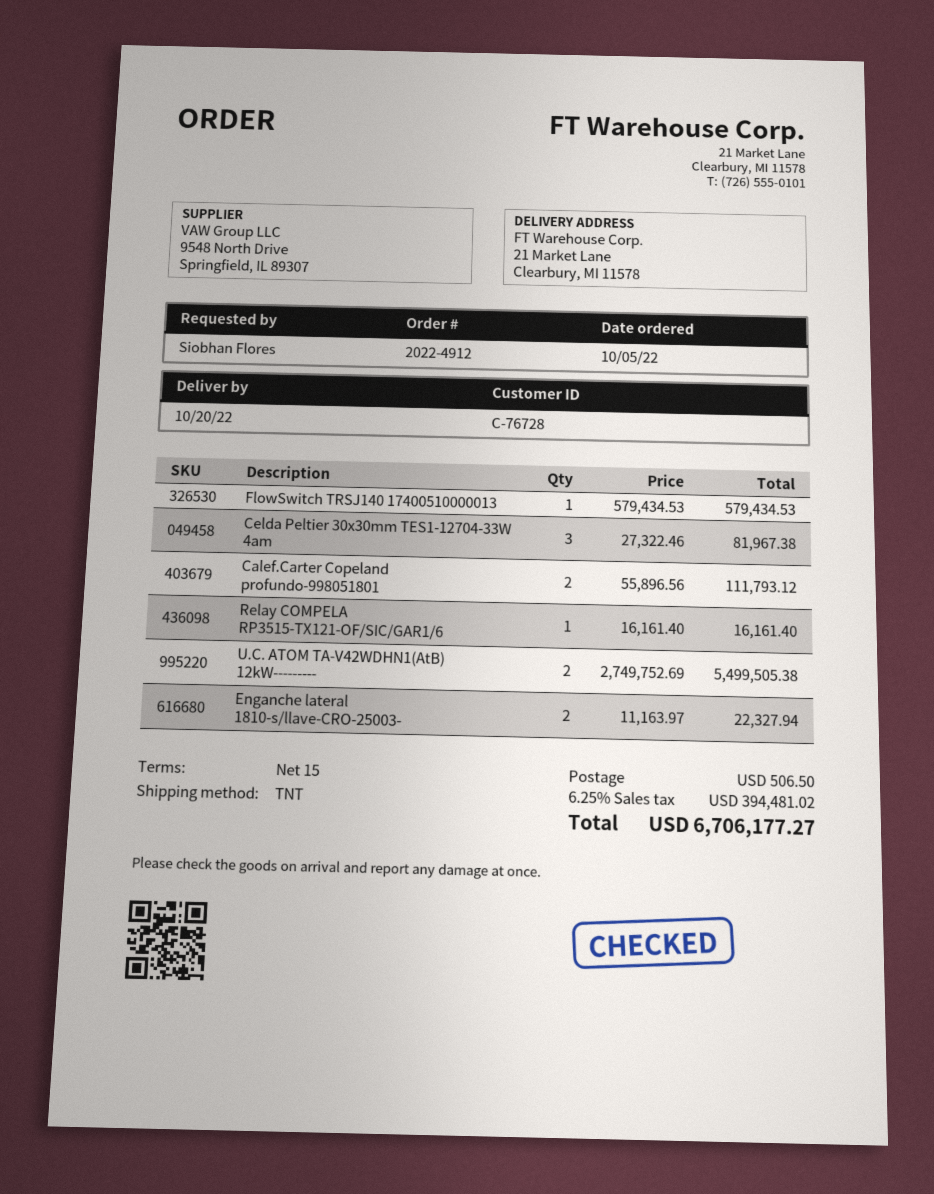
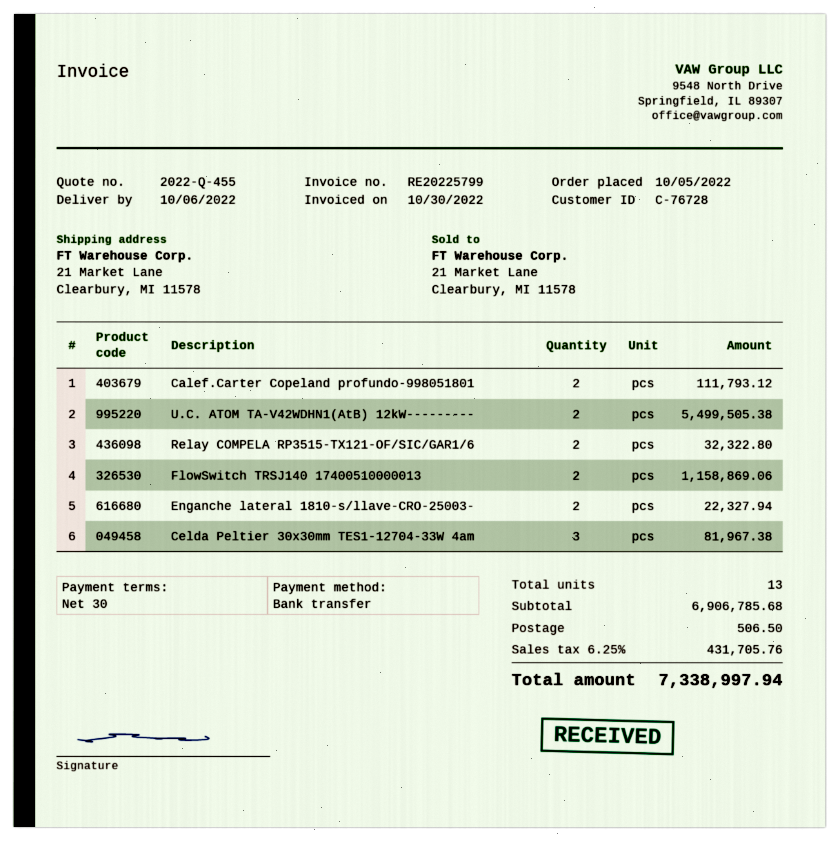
delivery date: 2022-10-20 -> 2022-10-06
payment terms: 15 days -> 30 days
FlowSwitch TRSJ140 17400510000013: 1 for 579434.53 -> 2 for 1158869.06
Relay COMPELA RP3515-TX121-OF/SIC/GAR1/6: 1 for 16161.40 -> 2 for 32322.80
tax: 6.25% = 394481.02 -> 6.25% = 431705.76
total: 6706177.27 -> 7338997.94

